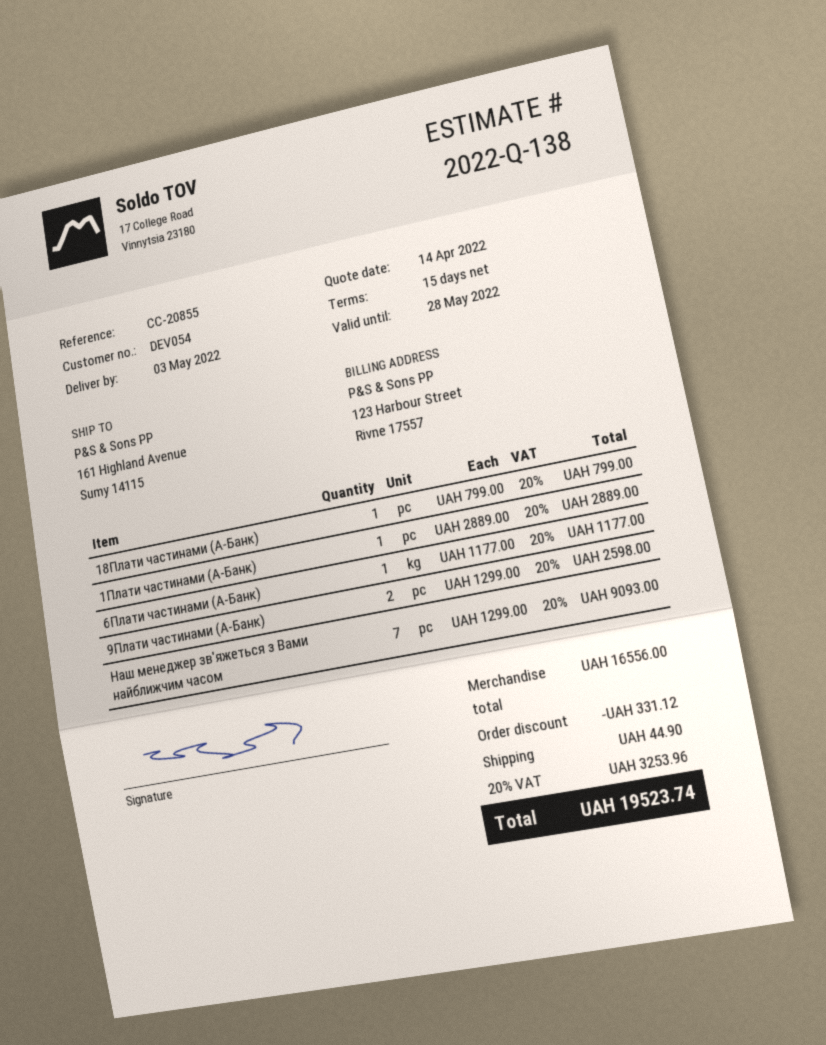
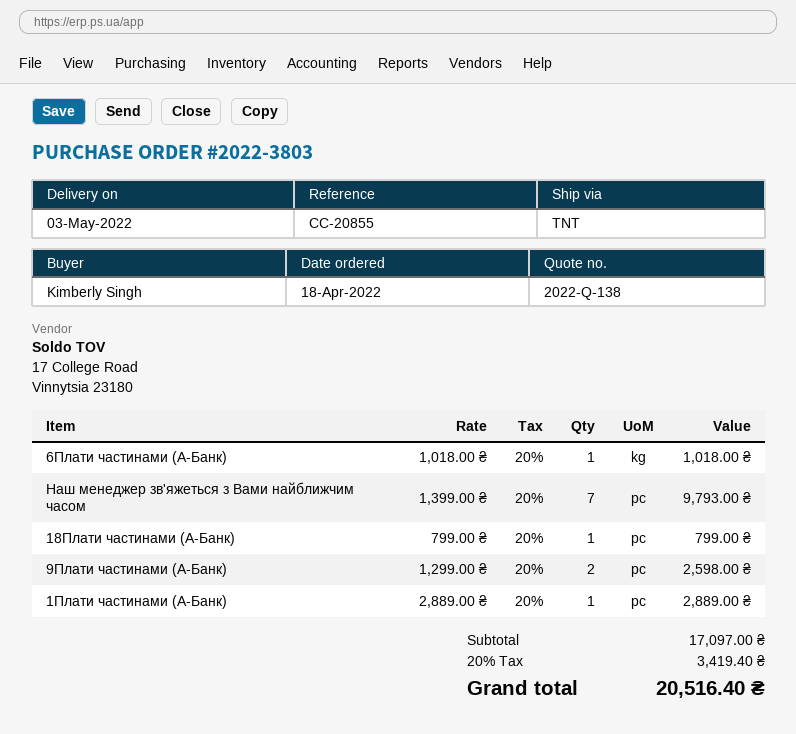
6Плати частинами (А-Банк): 1 x 1177.00 = 1177.00 -> 1 x 1018.00 = 1018.00
Наш менеджер зв'яжеться з Вами найближчим часом: 7 x 1299.00 = 9093.00 -> 7 x 1399.00 = 9793.00
subtotal: 16556.00 -> 17097.00
discount: 331.12 -> none
shipping: 44.90 -> none
tax: 20% = 3253.96 -> 20% = 3419.40
total: 19523.74 -> 20516.40

